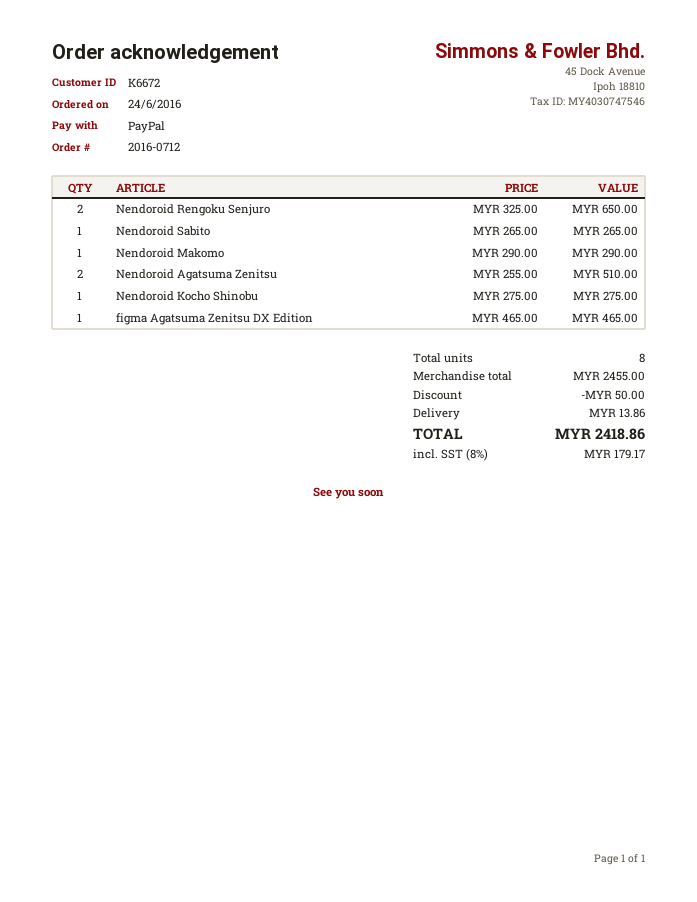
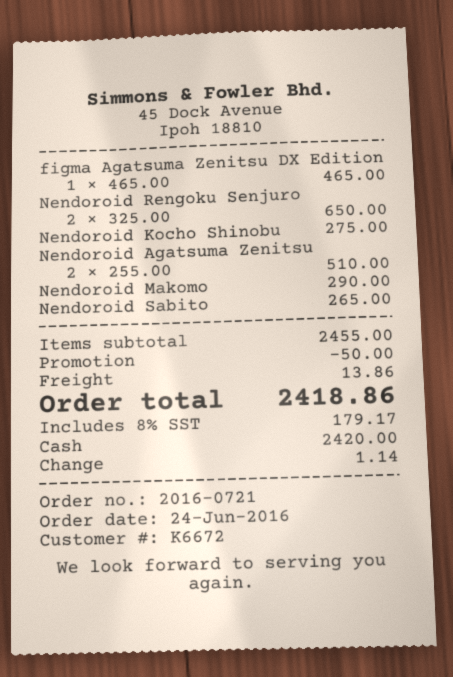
order number: 2016-0712 -> 2016-0721
payment method: PayPal -> cash

